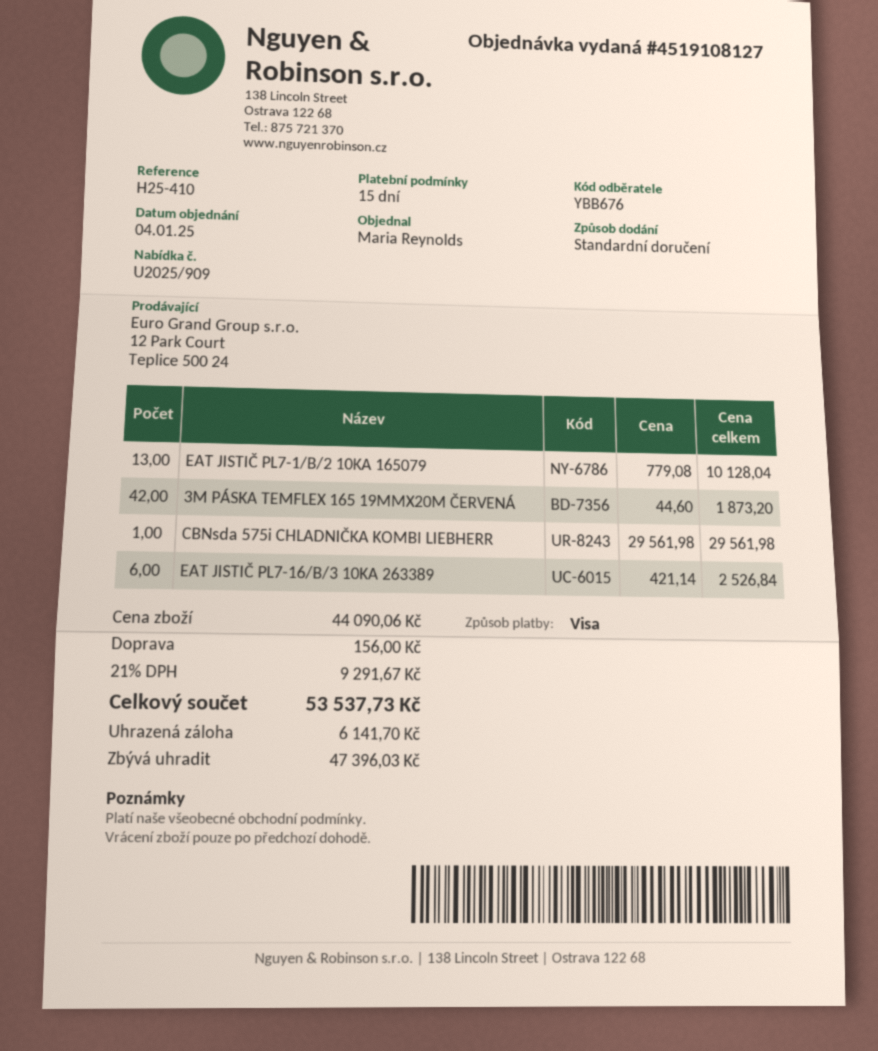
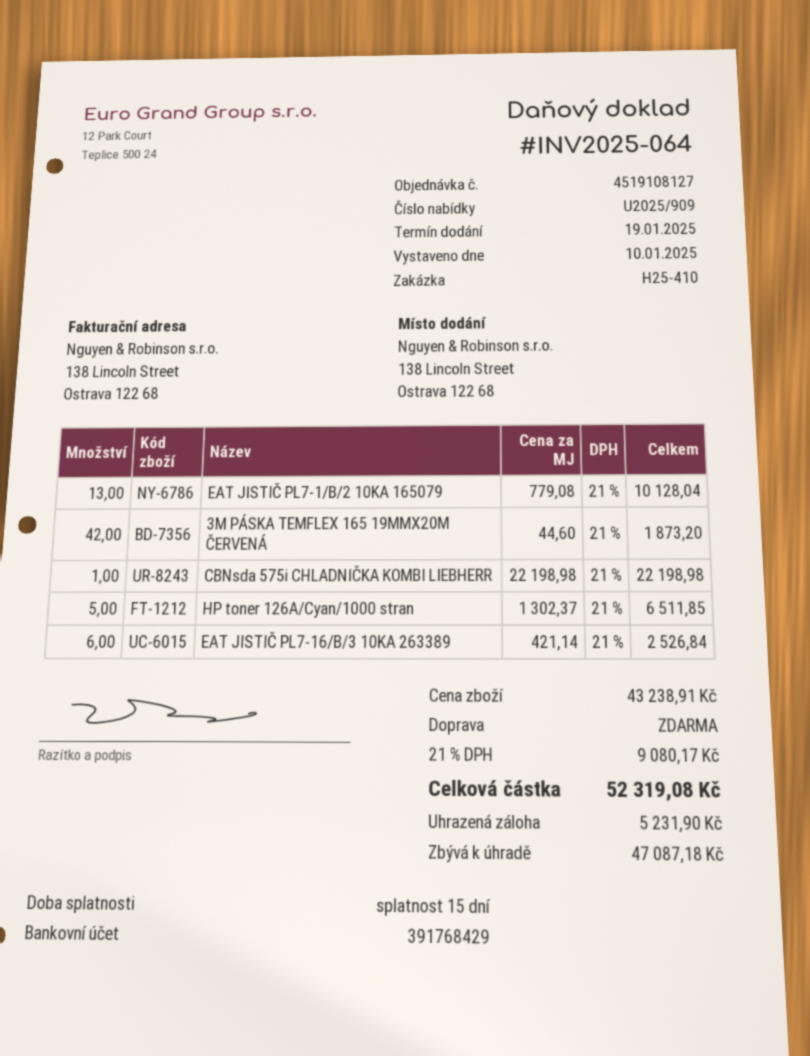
CBNsda 575i CHLADNIČKA KOMBI LIEBHERR: 1 x 29561.98 = 29561.98 -> 1 x 22198.98 = 22198.98
HP toner 126A/Cyan/1000 stran: none -> 5 x 1302.37 = 6511.85
subtotal: 44090.06 -> 43238.91
shipping: 156.00 -> 0.00
tax: 21% = 9291.67 -> 21% = 9080.17
total: 53537.73 -> 52319.08
deposit: 6141.70 -> 5231.90
balance: 47396.03 -> 47087.18

